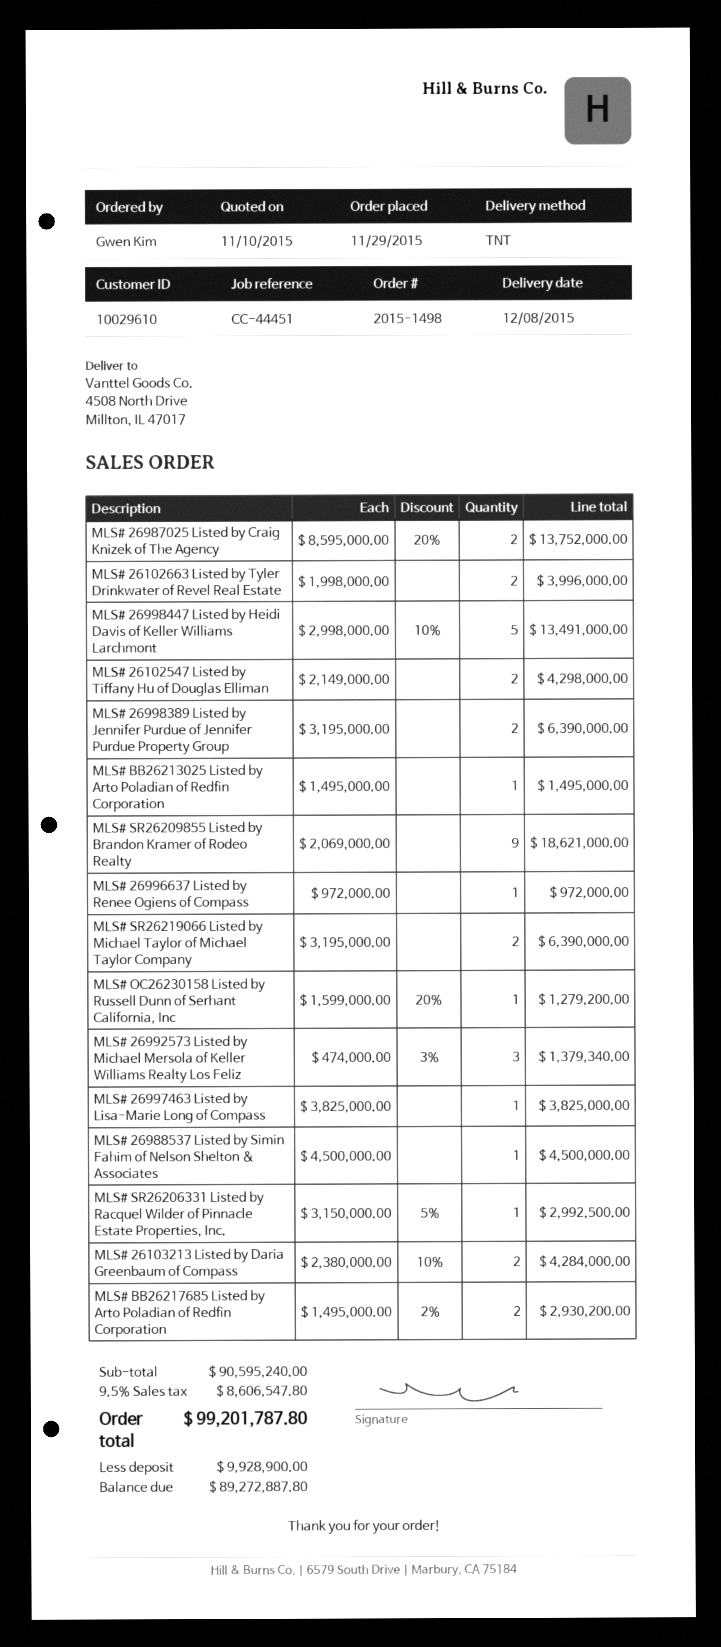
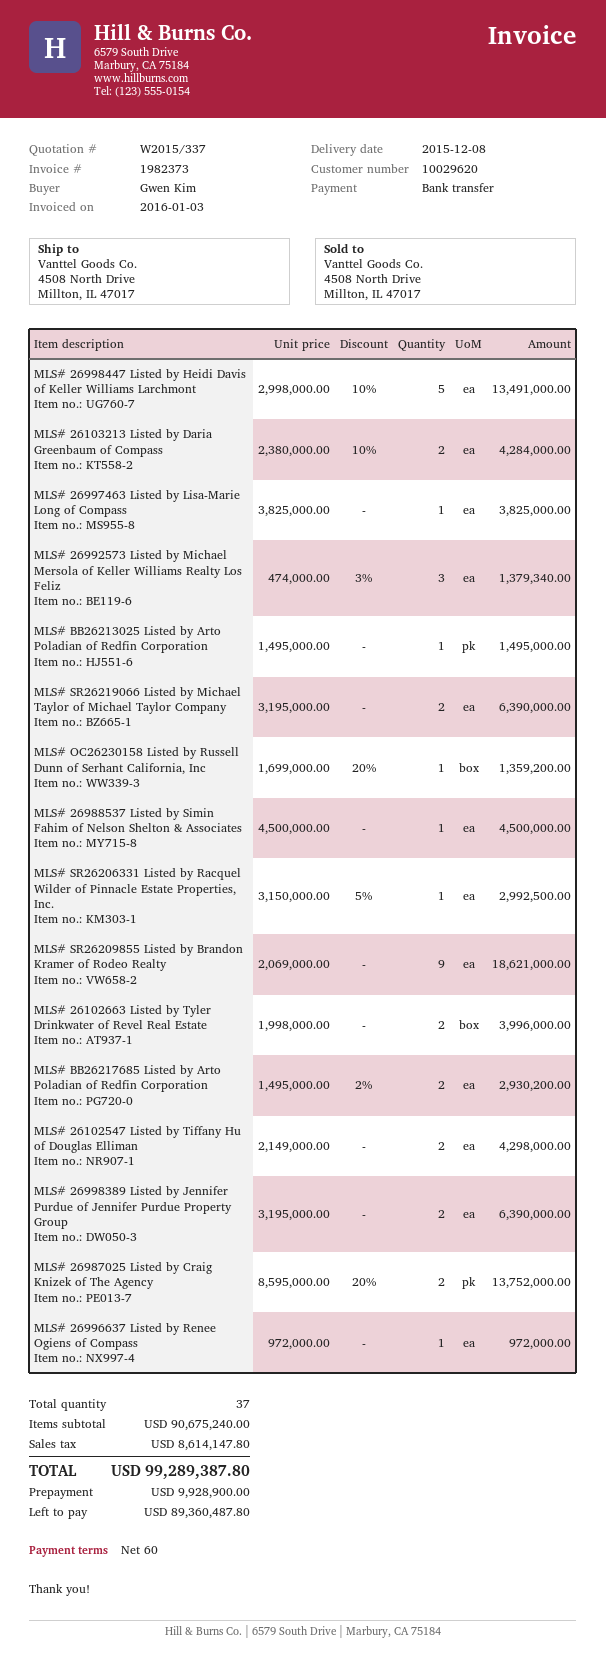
customer number: 10029610 -> 10029620
MLS# OC26230158 Listed by Russell Dunn of Serhant California, Inc: 1 x 1599000.00 - 20% = 1279200.00 -> 1 x 1699000.00 - 20% = 1359200.00
subtotal: 90595240.00 -> 90675240.00
tax: 8606547.80 -> 8614147.80
total: 99201787.80 -> 99289387.80
balance: 89272887.80 -> 89360487.80

